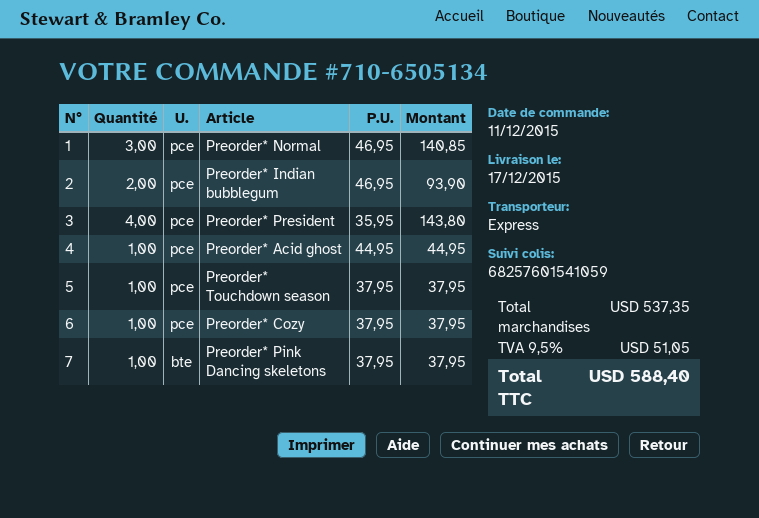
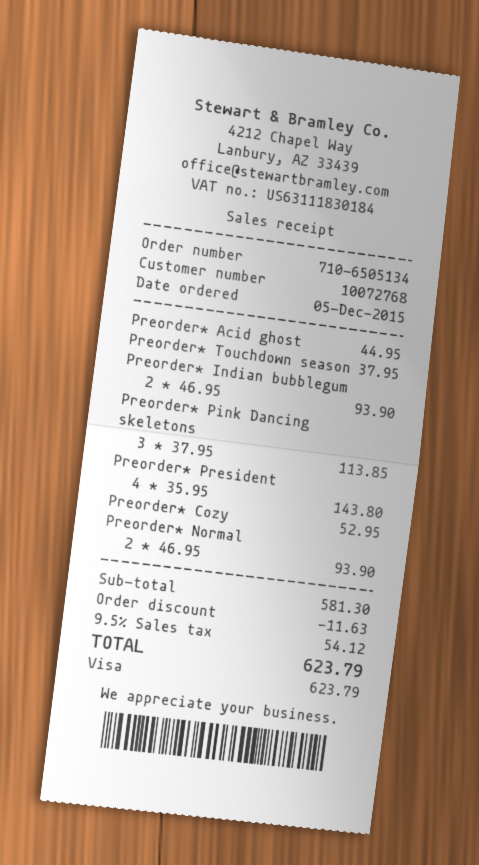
order date: 2015-12-11 -> 2015-12-05
Preorder* Normal: 3 x 46.95 = 140.85 -> 2 x 46.95 = 93.90
Preorder* Cozy: 1 x 37.95 = 37.95 -> 1 x 52.95 = 52.95
Preorder* Pink Dancing skeletons: 1 x 37.95 = 37.95 -> 3 x 37.95 = 113.85
subtotal: 537.35 -> 581.30
discount: none -> 11.63
tax: 9.5% = 51.05 -> 9.5% = 54.12
total: 588.40 -> 623.79

